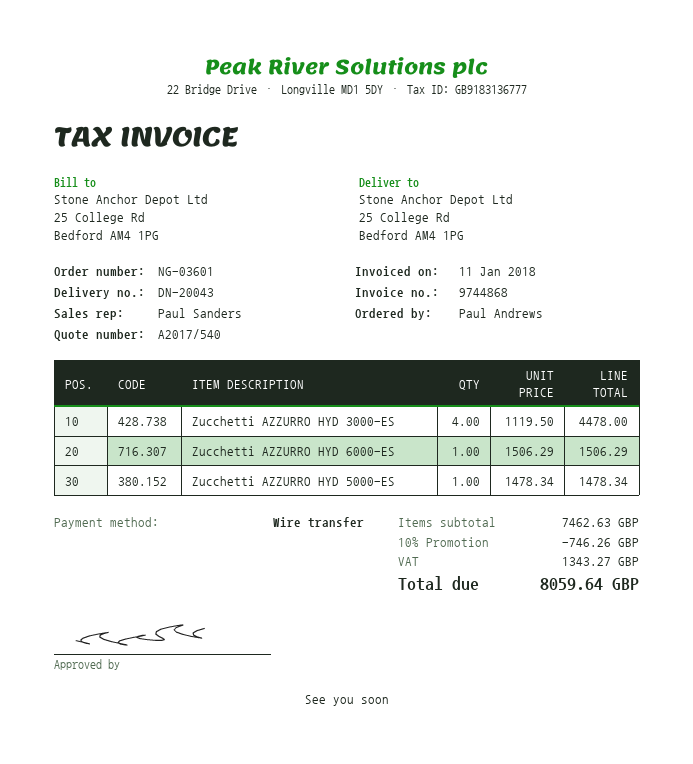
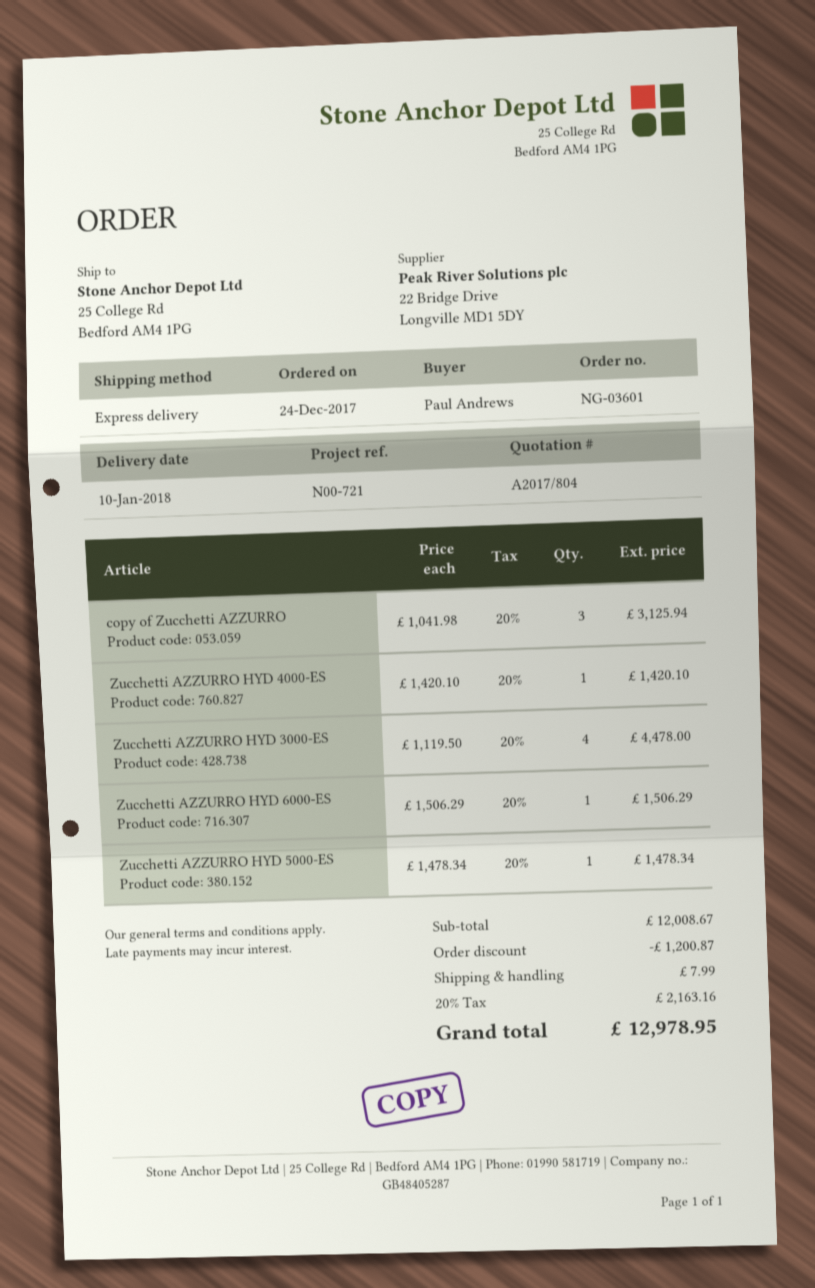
quote number: A2017/540 -> A2017/804
copy of Zucchetti AZZURRO: none -> 3 x 1041.98 = 3125.94
Zucchetti AZZURRO HYD 4000-ES: none -> 1 x 1420.10 = 1420.10
subtotal: 7462.63 -> 12008.67
discount: 746.26 -> 1200.87
shipping: none -> 7.99
tax: 1343.27 -> 2163.16
total: 8059.64 -> 12978.95

